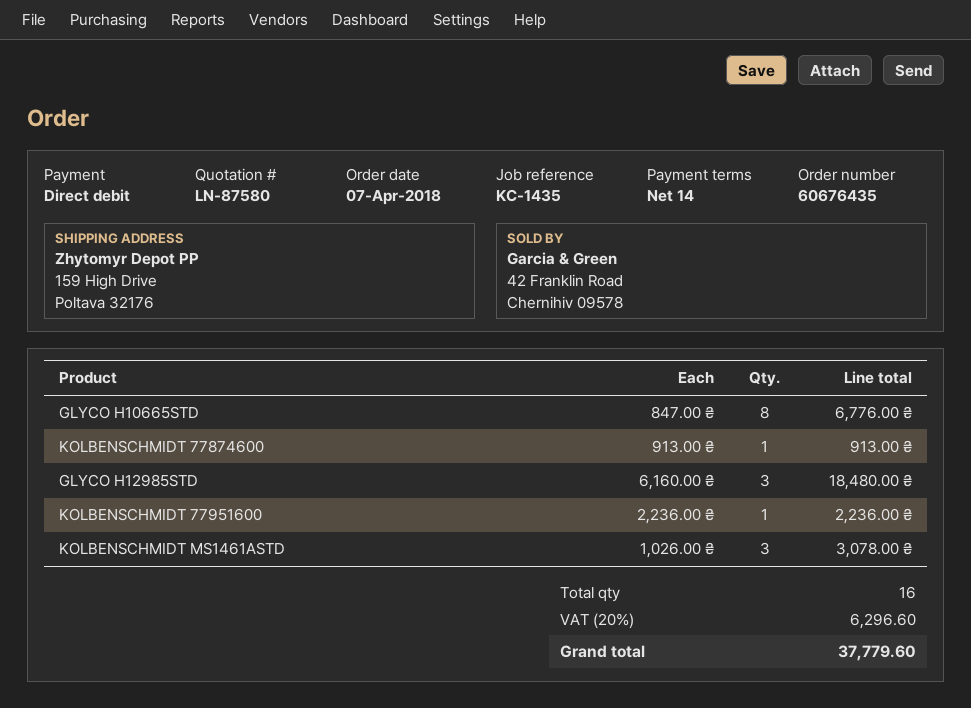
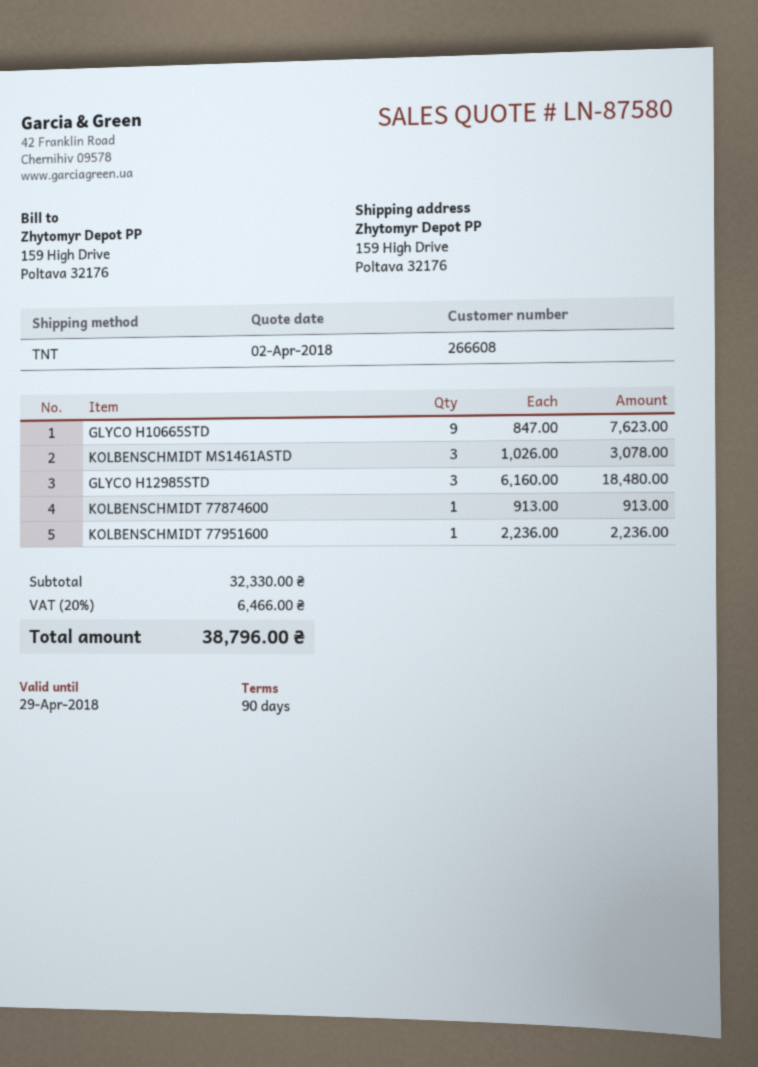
payment terms: 14 days -> 90 days
GLYCO H10665STD: 8 x 847.00 = 6776.00 -> 9 x 847.00 = 7623.00
tax: 20% = 6296.60 -> 20% = 6466.00
total: 37779.60 -> 38796.00

